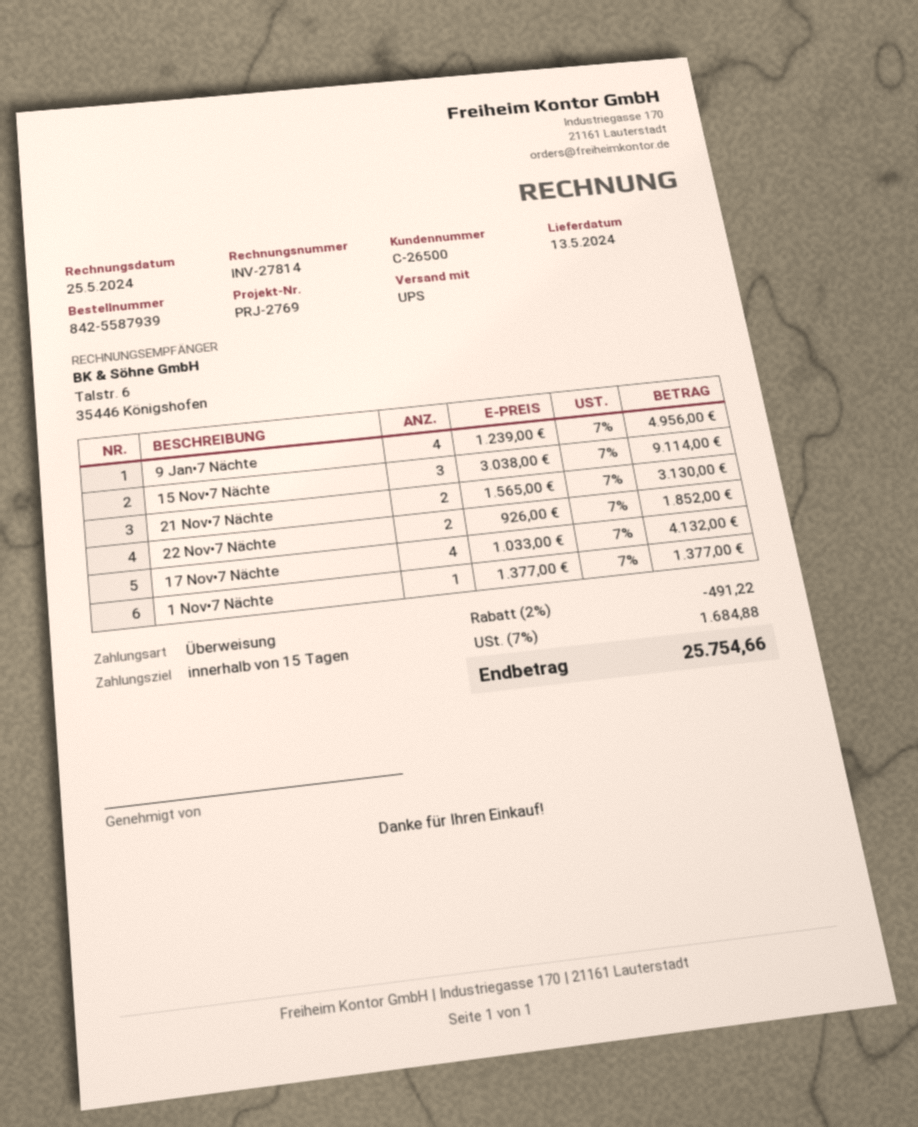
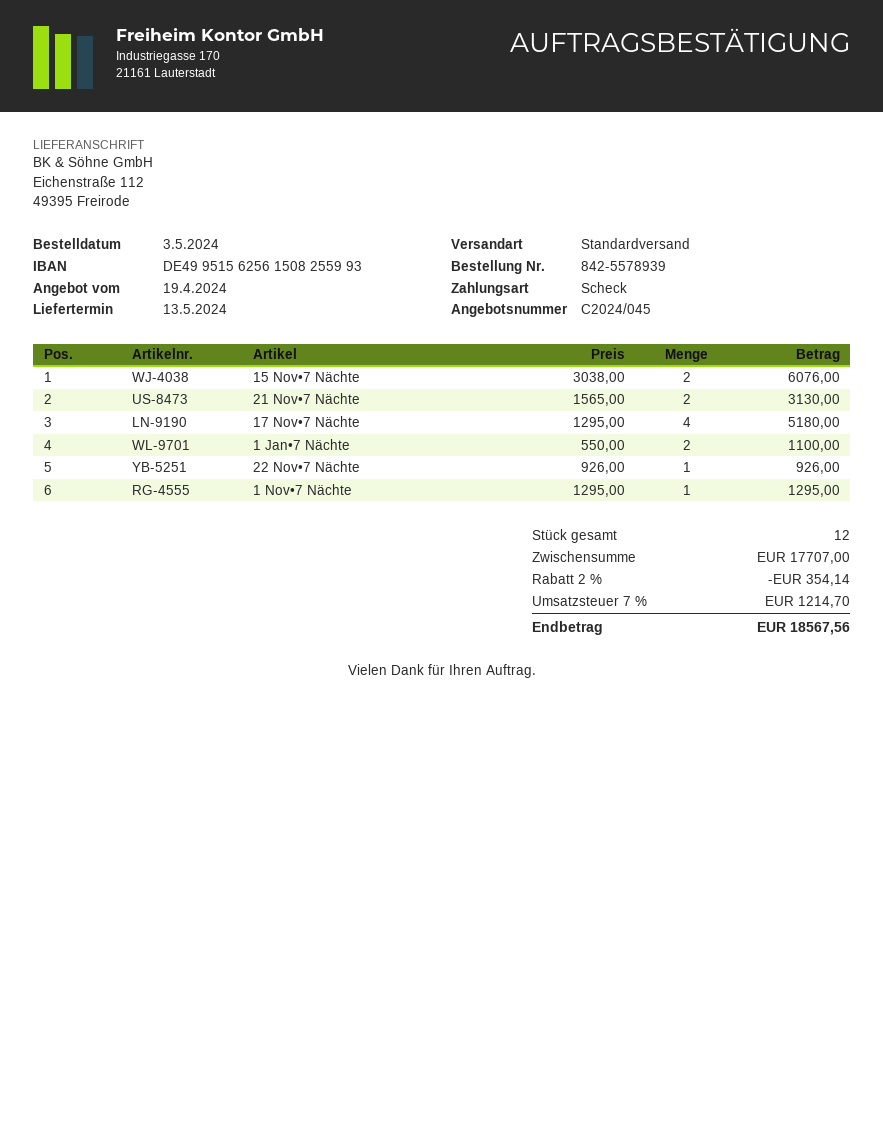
order number: 842-5587939 -> 842-5578939
payment method: bank transfer -> cheque
shipping method: UPS -> standard
9 Jan•7 Nächte: 4 x 1239.00 = 4956.00 -> none
15 Nov•7 Nächte: 3 x 3038.00 = 9114.00 -> 2 x 3038.00 = 6076.00
22 Nov•7 Nächte: 2 x 926.00 = 1852.00 -> 1 x 926.00 = 926.00
17 Nov•7 Nächte: 4 x 1033.00 = 4132.00 -> 4 x 1295.00 = 5180.00
1 Nov•7 Nächte: 1 x 1377.00 = 1377.00 -> 1 x 1295.00 = 1295.00
1 Jan•7 Nächte: none -> 2 x 550.00 = 1100.00
discount: 2% = 491.22 -> 2% = 354.14
tax: 7% = 1684.88 -> 7% = 1214.70
total: 25754.66 -> 18567.56

